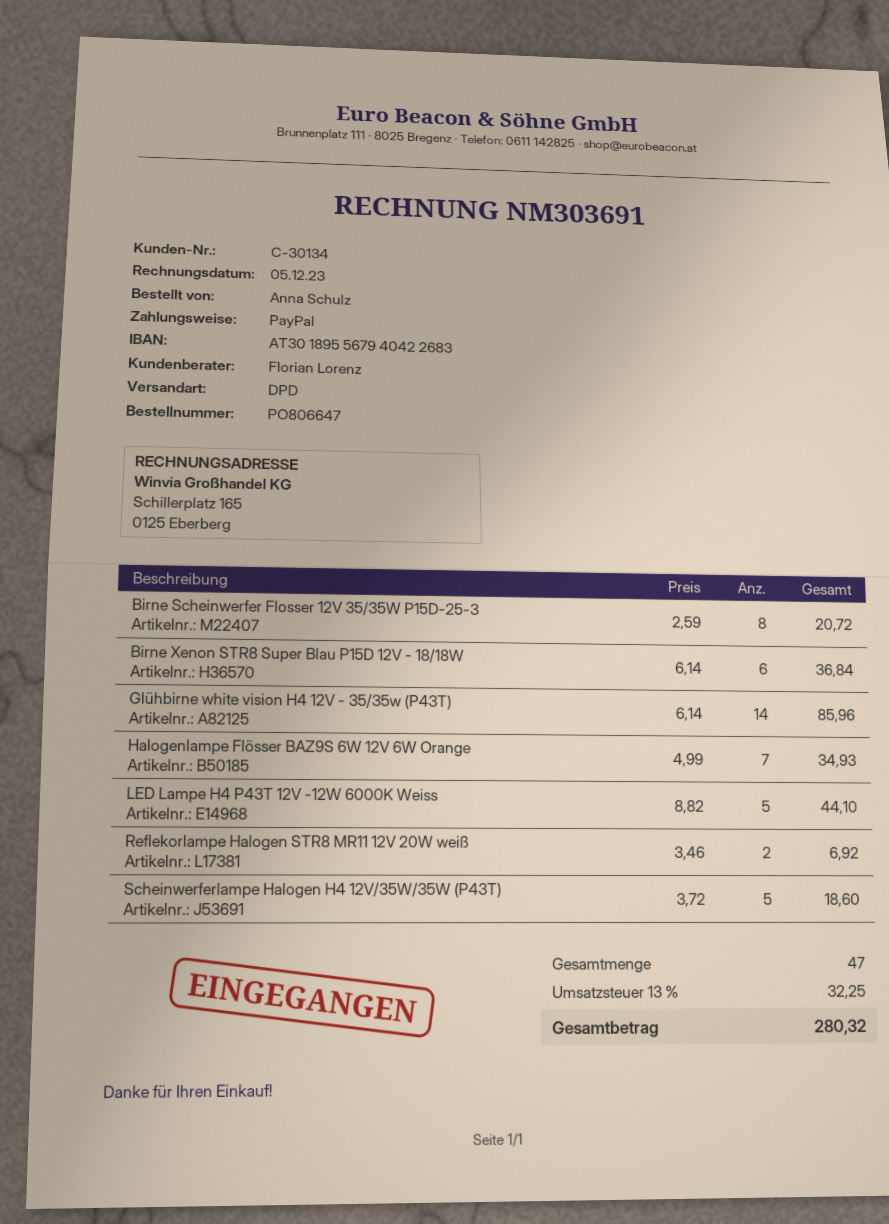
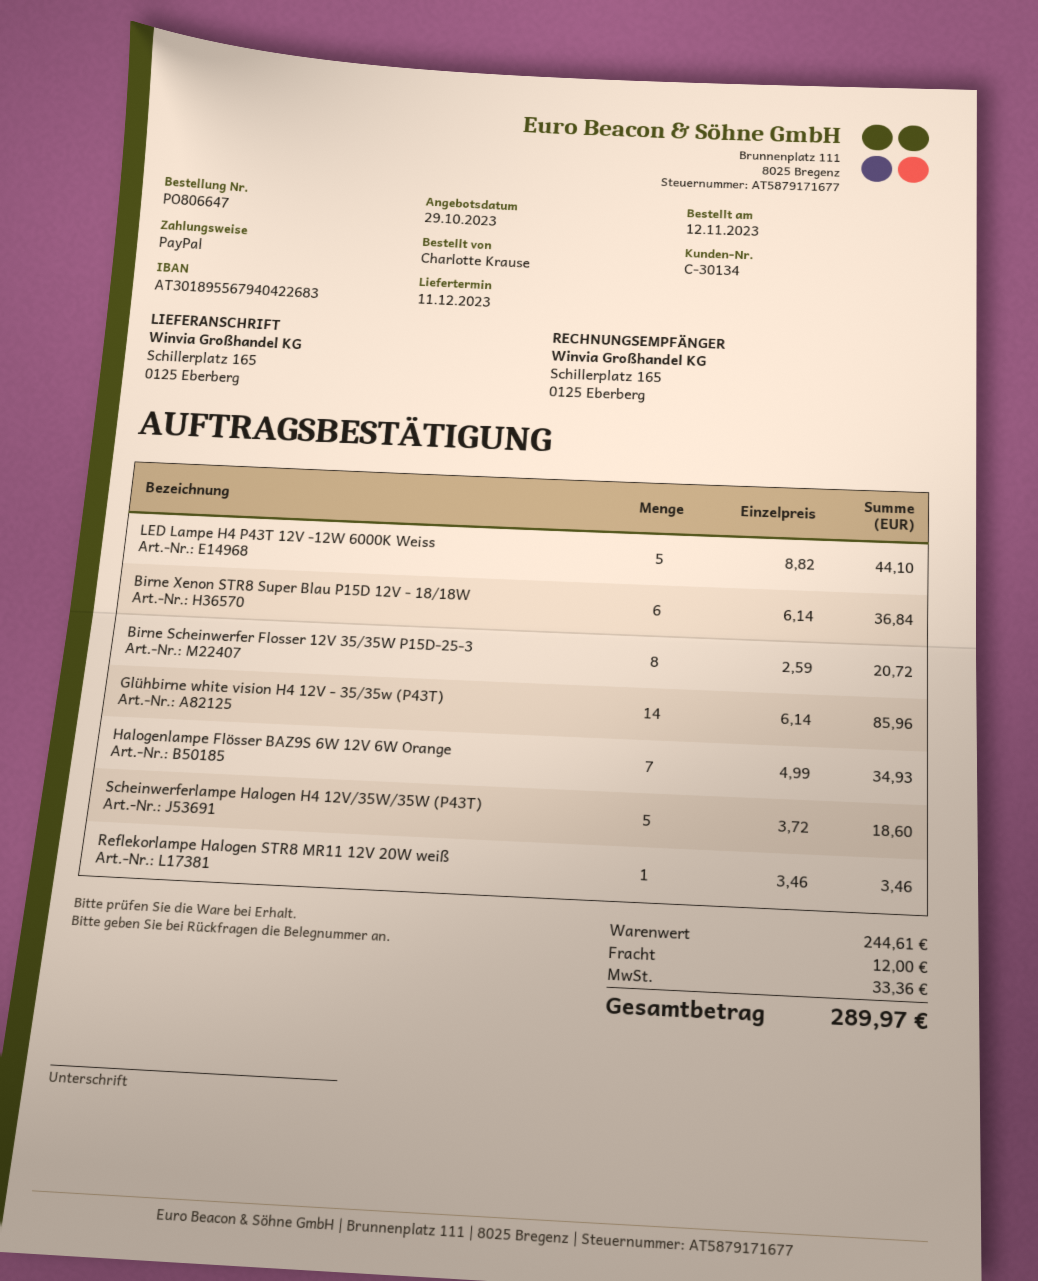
ordered by: Anna Schulz -> Charlotte Krause
Reflekorlampe Halogen STR8 MR11 12V 20W weiß: 2 x 3.46 = 6.92 -> 1 x 3.46 = 3.46
shipping: none -> 12.00
tax: 32.25 -> 33.36
total: 280.32 -> 289.97

